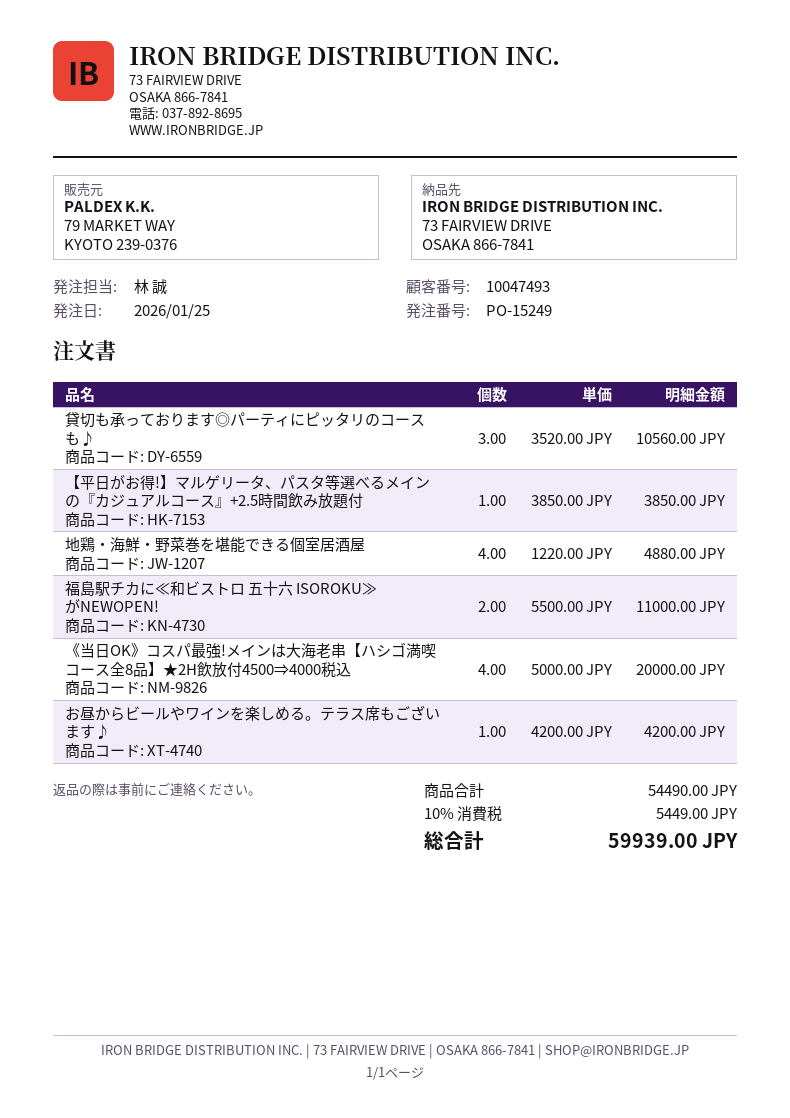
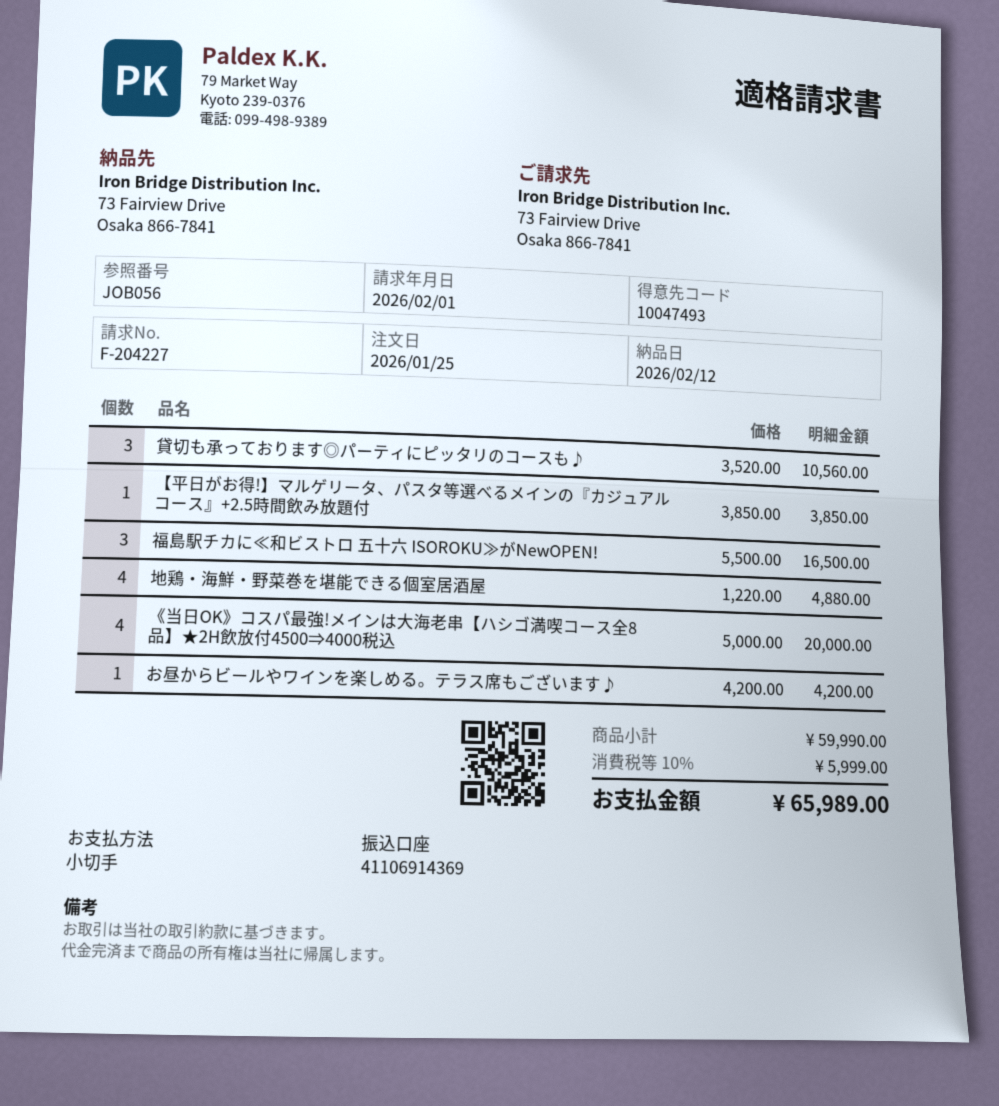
福島駅チカに≪和ビストロ 五十六 ISOROKU≫がNEWOPEN!: 2 x 5500.00 = 11000.00 -> 3 x 5500.00 = 16500.00
subtotal: 54490.00 -> 59990.00
tax: 10% = 5449.00 -> 10% = 5999.00
total: 59939.00 -> 65989.00

